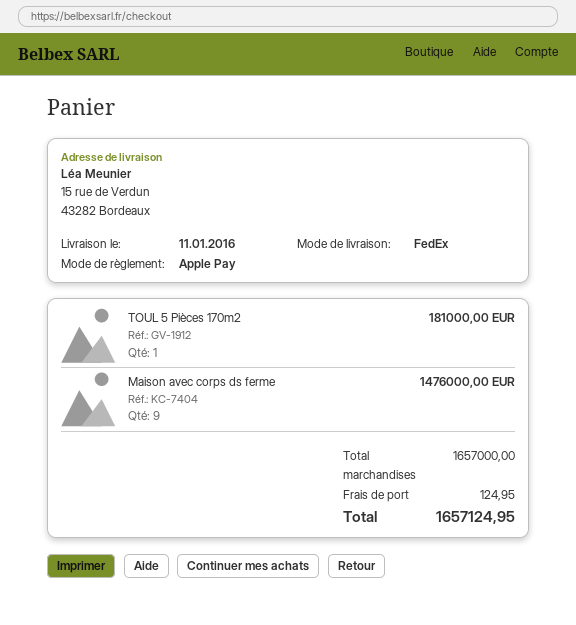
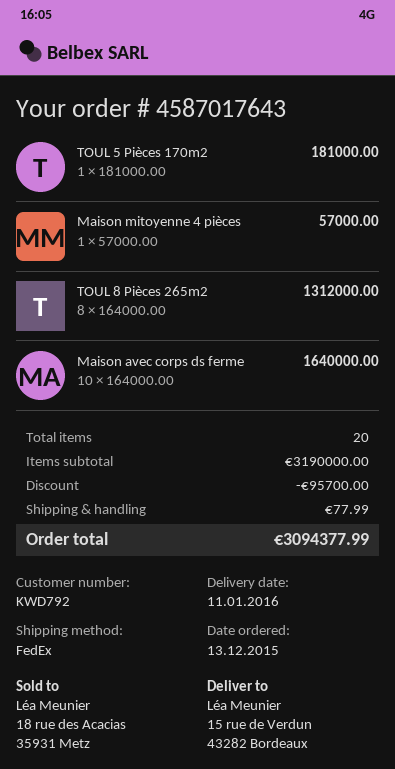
Maison avec corps ds ferme: 9 for 1476000.00 -> 10 for 1640000.00
Maison mitoyenne 4 pièces: none -> 1 for 57000.00
TOUL 8 Pièces 265m2: none -> 8 for 1312000.00
subtotal: 1657000.00 -> 3190000.00
discount: none -> 95700.00
shipping: 124.95 -> 77.99
total: 1657124.95 -> 3094377.99

